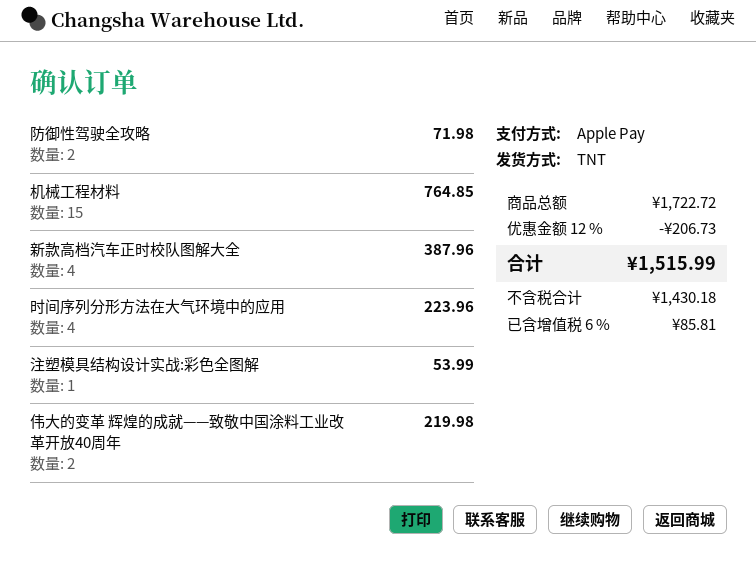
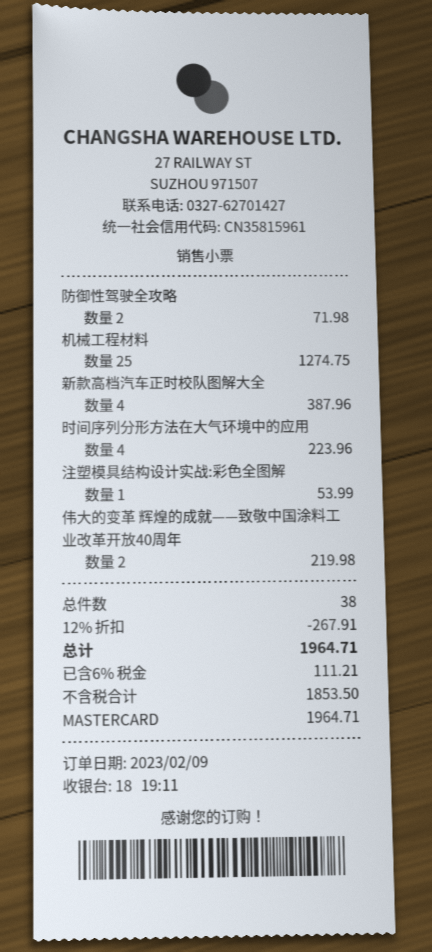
payment method: Apple Pay -> Mastercard
机械工程材料: 15 for 764.85 -> 25 for 1274.75
discount: 12% = 206.73 -> 12% = 267.91
net: 1430.18 -> 1853.50
tax: 6% = 85.81 -> 6% = 111.21
total: 1515.99 -> 1964.71

